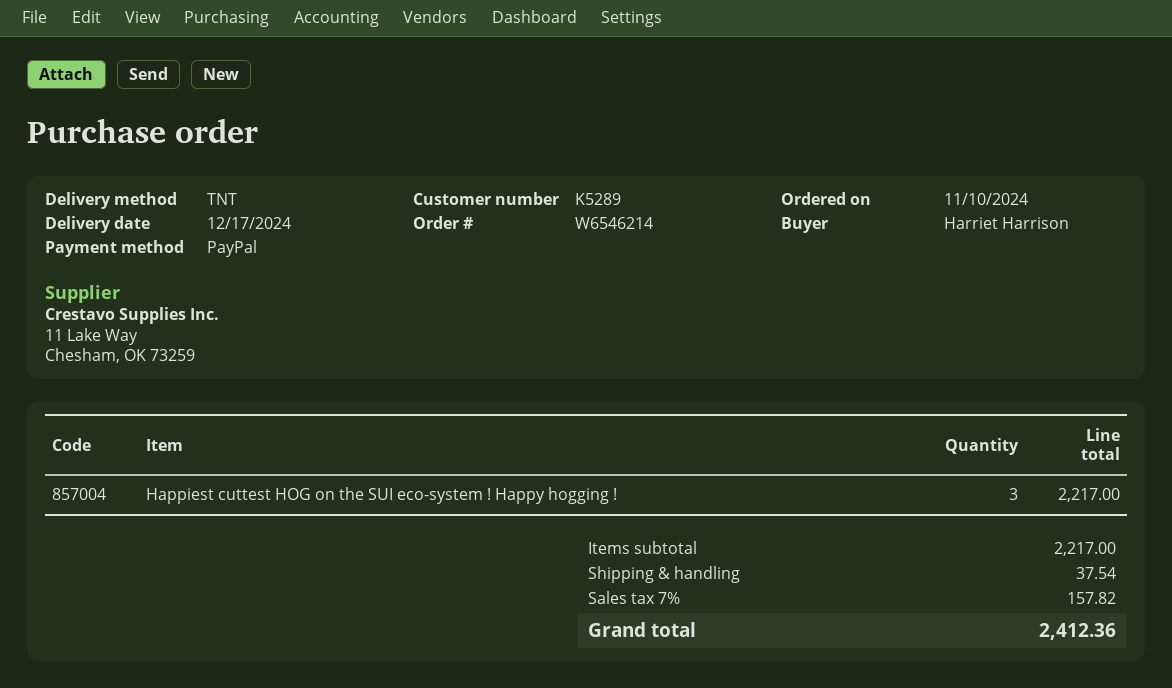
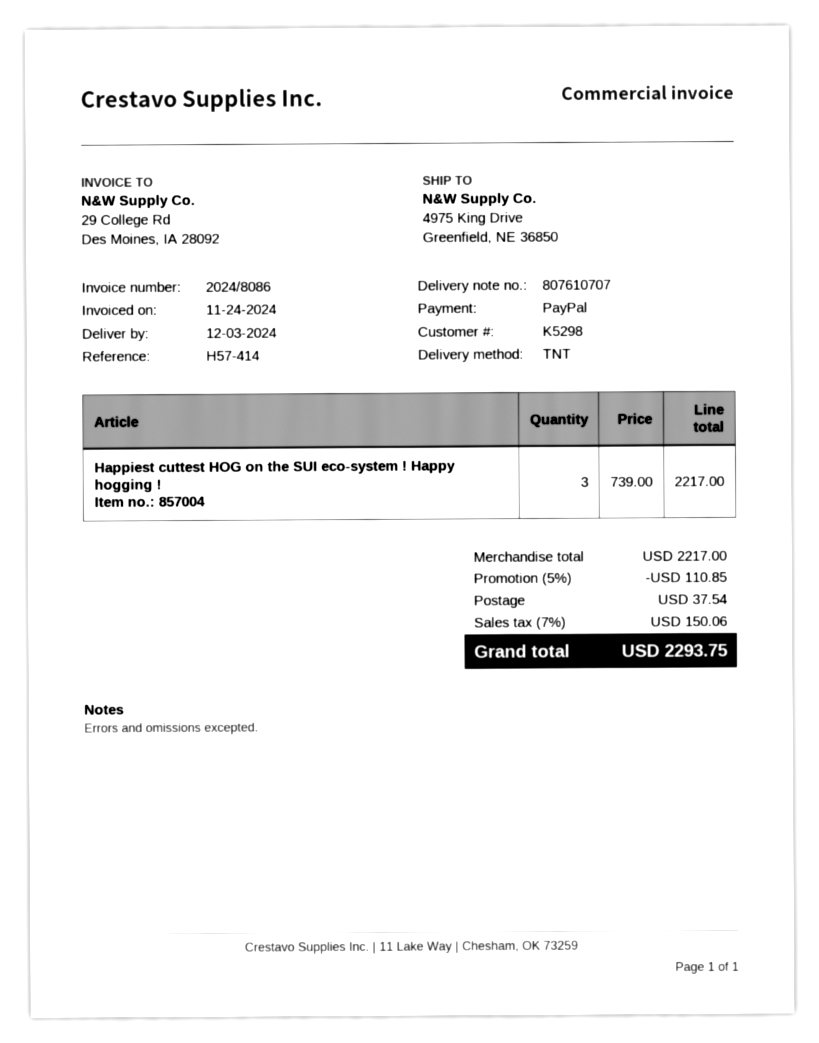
delivery date: 2024-12-17 -> 2024-12-03
customer number: K5289 -> K5298
discount: none -> 5% = 110.85
tax: 7% = 157.82 -> 7% = 150.06
total: 2412.36 -> 2293.75

